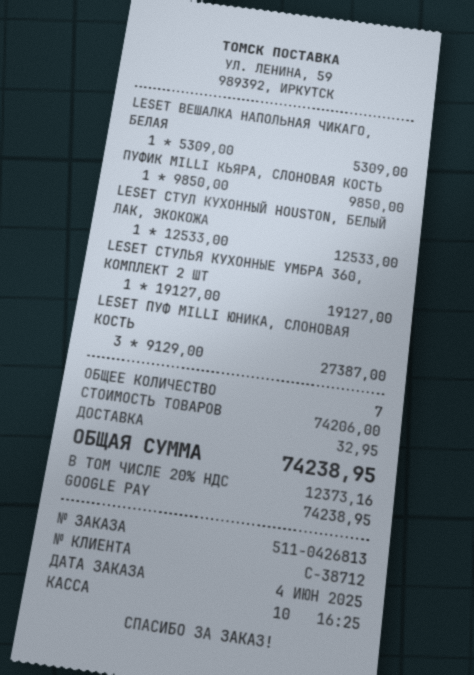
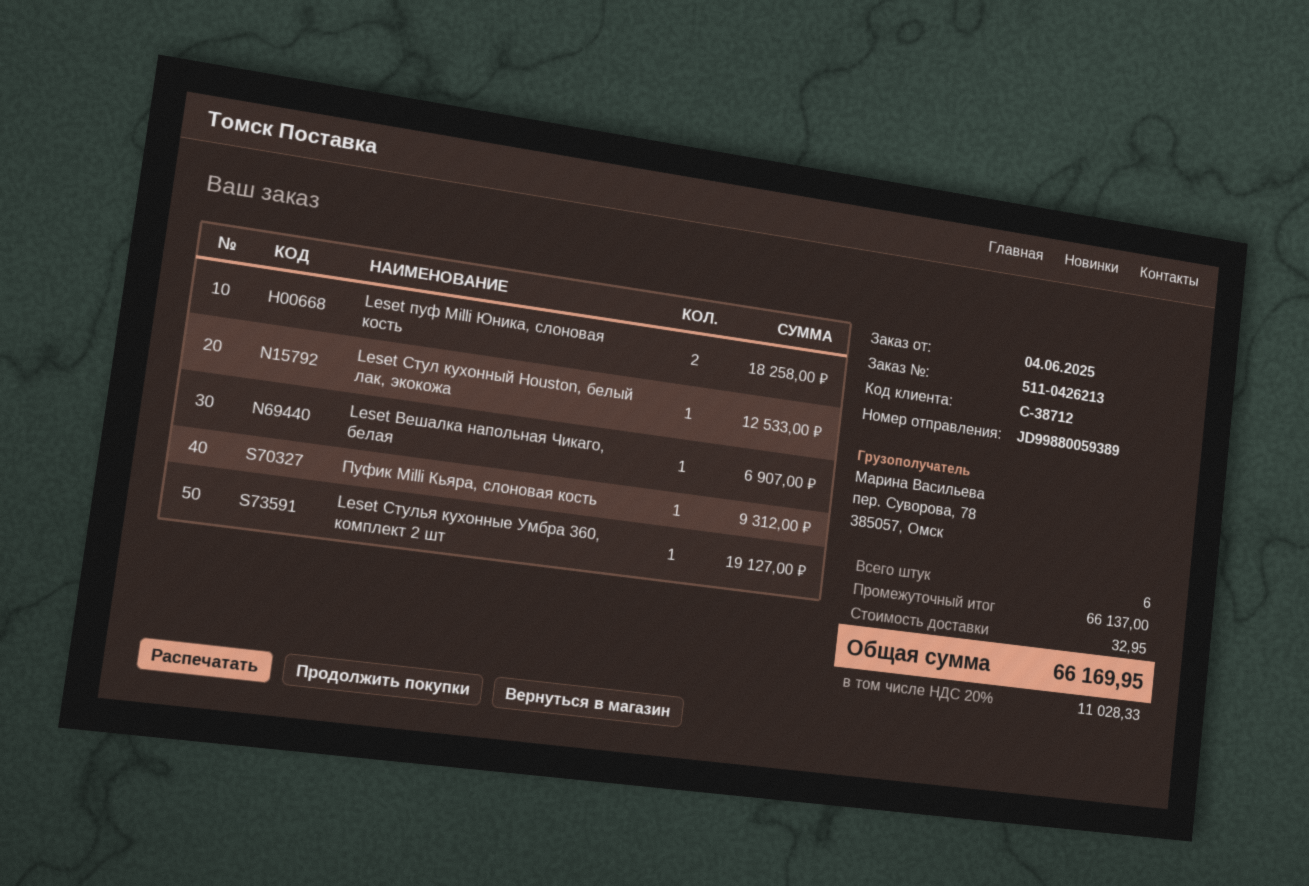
order number: 511-0426813 -> 511-0426213
LESET ВЕШАЛКА НАПОЛЬНАЯ ЧИКАГО, БЕЛАЯ: 1 for 5309.00 -> 1 for 6907.00
ПУФИК MILLI КЬЯРА, СЛОНОВАЯ КОСТЬ: 1 for 9850.00 -> 1 for 9312.00
LESET ПУФ MILLI ЮНИКА, СЛОНОВАЯ КОСТЬ: 3 for 27387.00 -> 2 for 18258.00
total quantity: 7 -> 6
subtotal: 74206.00 -> 66137.00
tax: 20% = 12373.16 -> 20% = 11028.33
total: 74238.95 -> 66169.95

